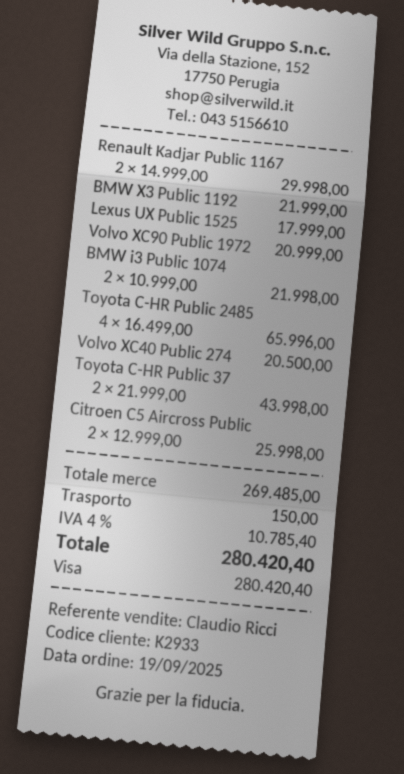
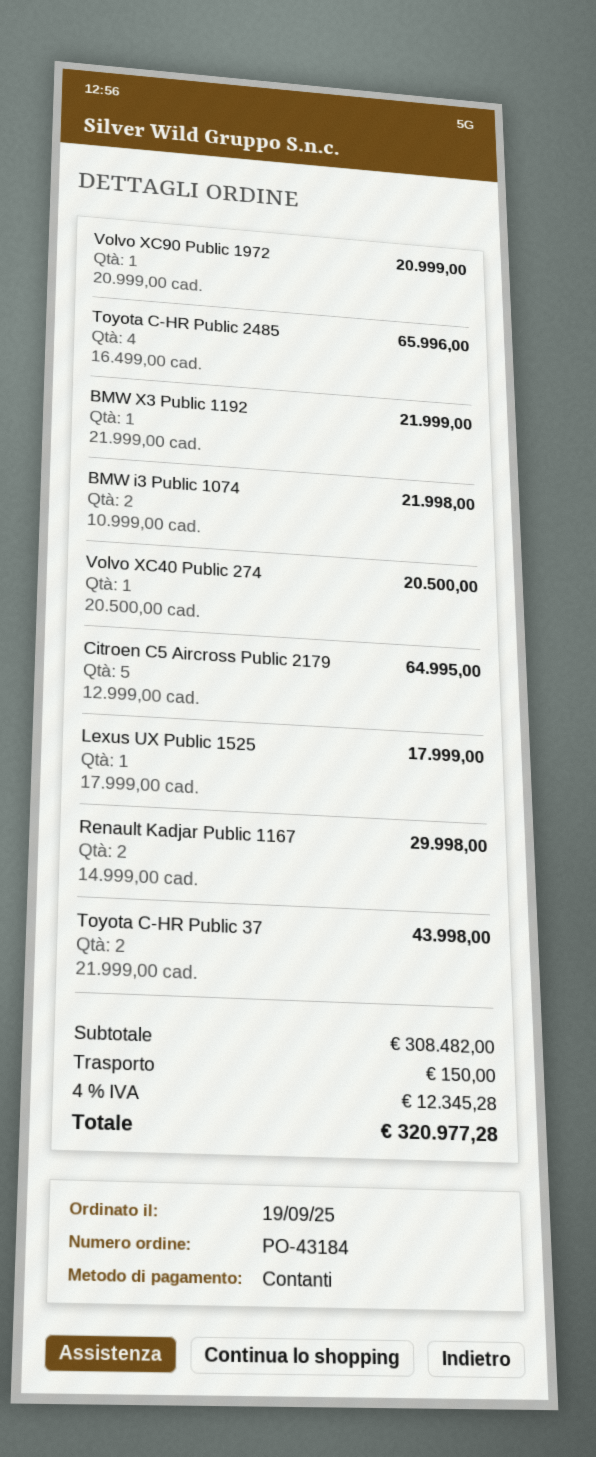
payment method: Visa -> cash
Citroen C5 Aircross Public: 2 x 12999.00 = 25998.00 -> 5 x 12999.00 = 64995.00
subtotal: 269485.00 -> 308482.00
tax: 4% = 10785.40 -> 4% = 12345.28
total: 280420.40 -> 320977.28

